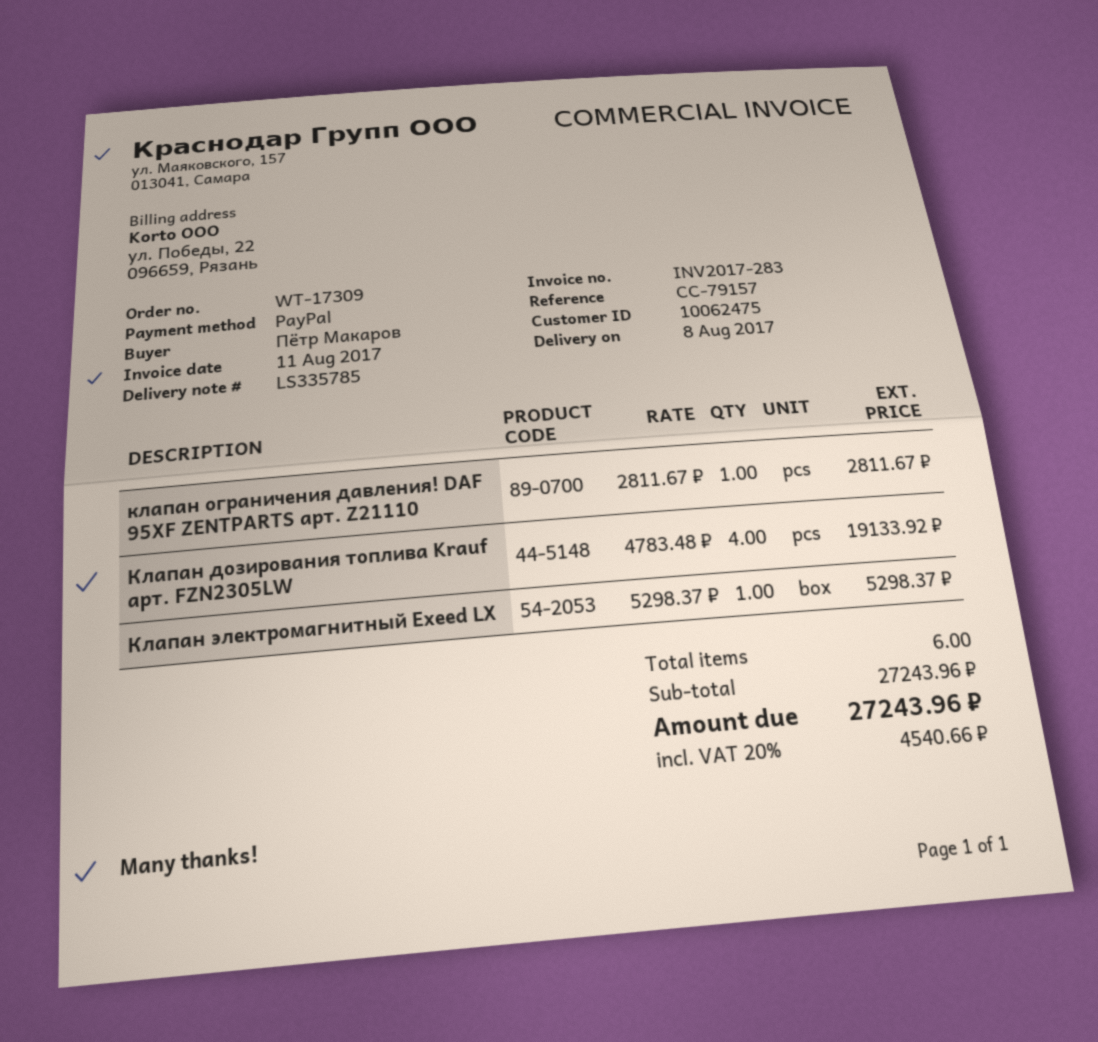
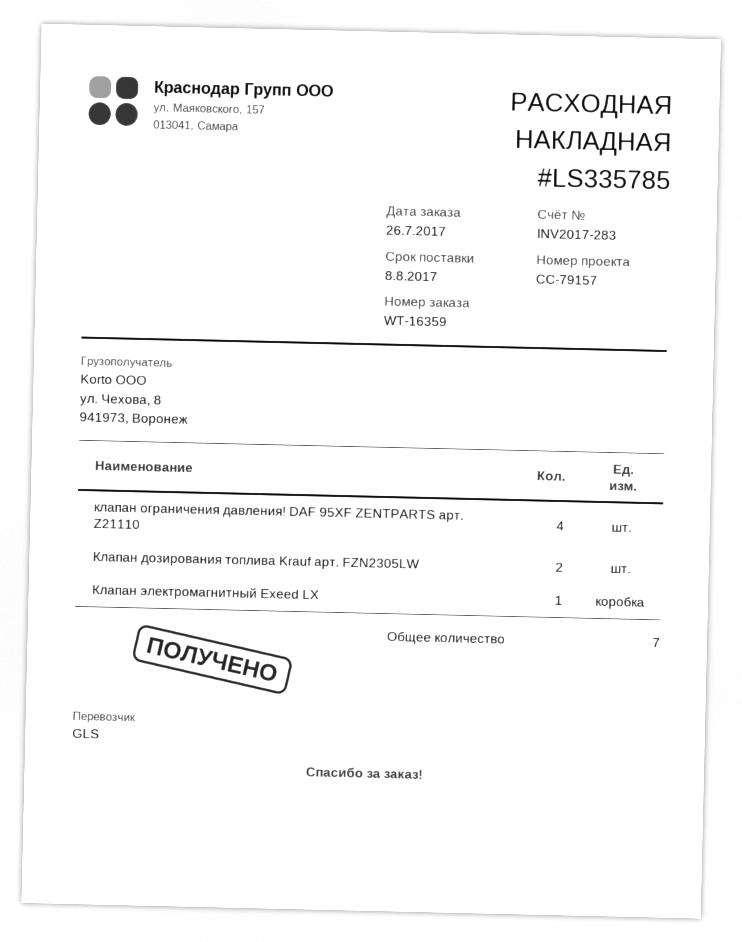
order number: WT-17309 -> WT-16359
клапан ограничения давления! DAF 95XF ZENTPARTS арт. Z21110: 1 -> 4
Клапан дозирования топлива Krauf арт. FZN2305LW: 4 -> 2
total quantity: 6 -> 7

